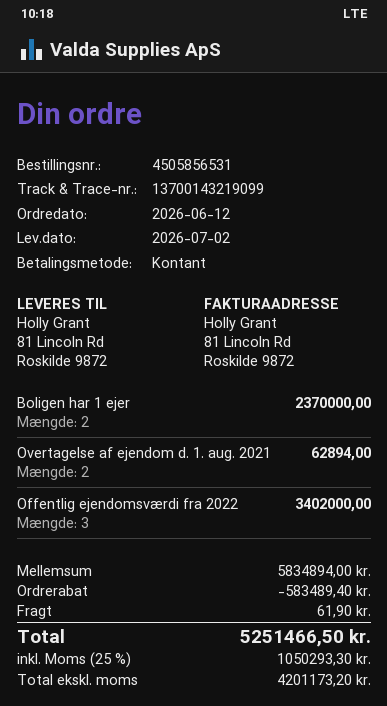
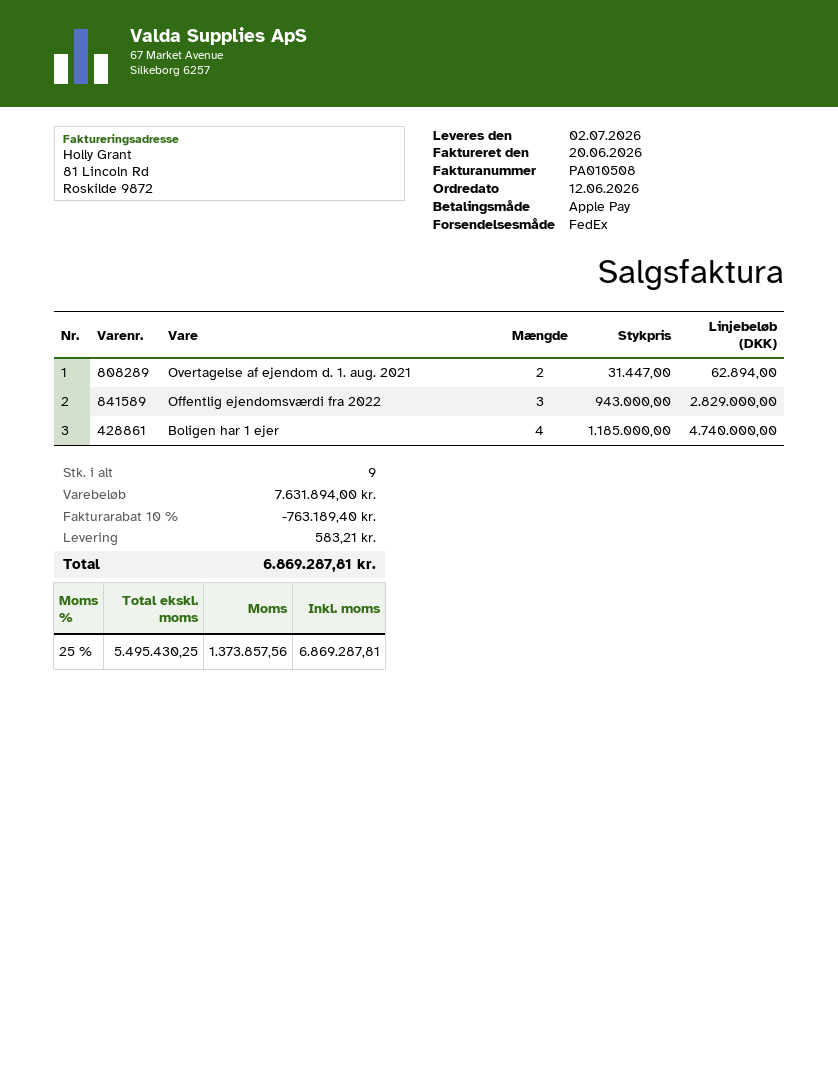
payment method: cash -> Apple Pay
Boligen har 1 ejer: 2 for 2370000.00 -> 4 for 4740000.00
Offentlig ejendomsværdi fra 2022: 3 for 3402000.00 -> 3 for 2829000.00
subtotal: 5834894.00 -> 7631894.00
discount: 583489.40 -> 763189.40
shipping: 61.90 -> 583.21
net: 4201173.20 -> 5495430.25
tax: 25% = 1050293.30 -> 25% = 1373857.56
total: 5251466.50 -> 6869287.81

